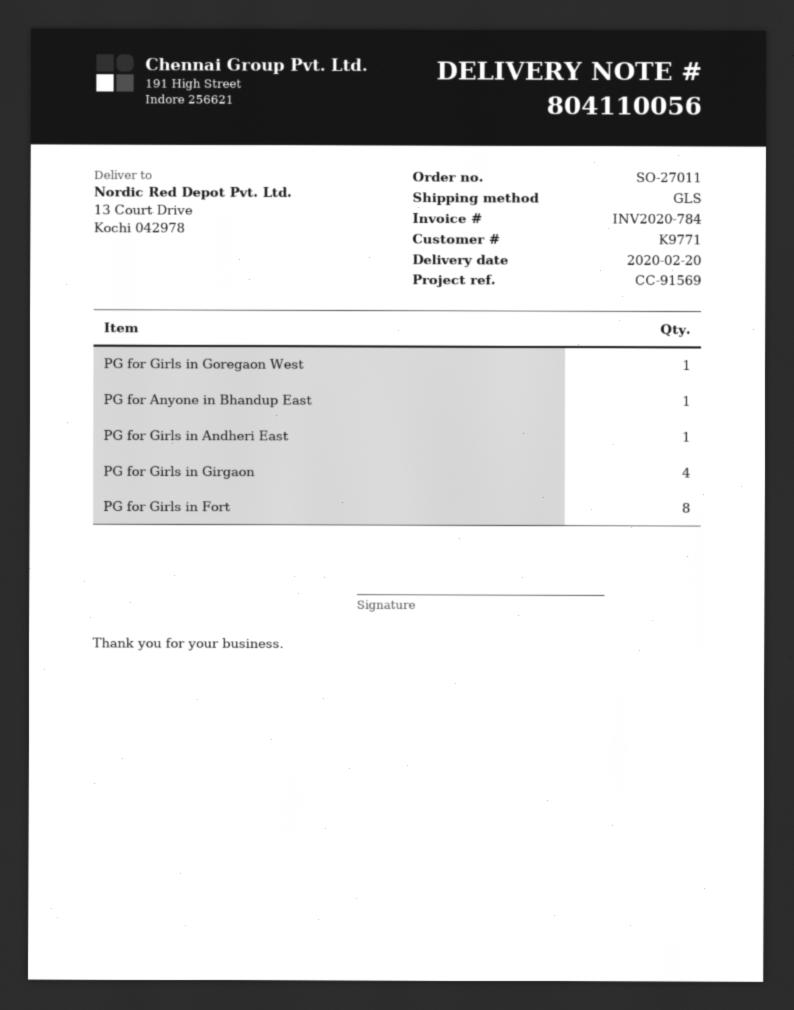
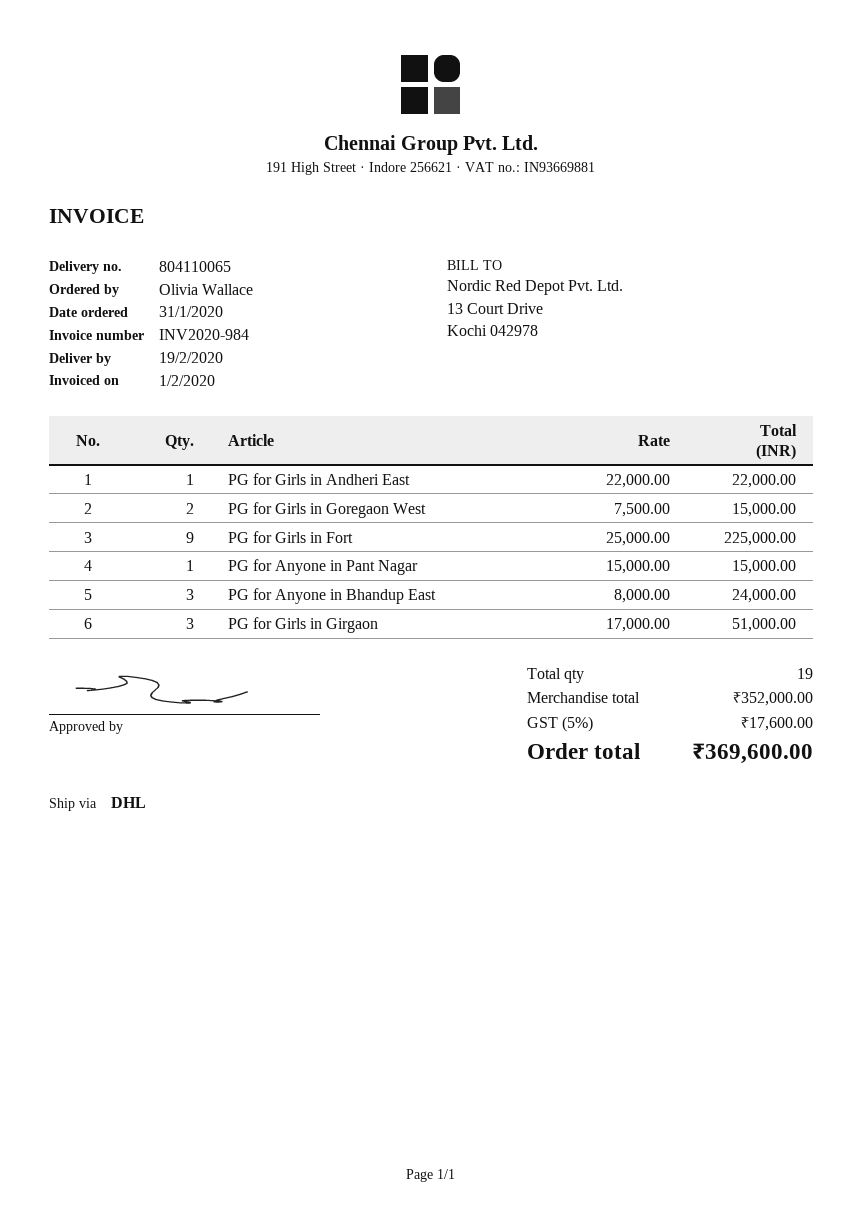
delivery note number: 804110056 -> 804110065
delivery date: 2020-02-20 -> 2020-02-19
invoice number: INV2020-784 -> INV2020-984
shipping method: GLS -> DHL
PG for Girls in Goregaon West: 1 -> 2
PG for Anyone in Bhandup East: 1 -> 3
PG for Girls in Girgaon: 4 -> 3
PG for Girls in Fort: 8 -> 9
PG for Anyone in Pant Nagar: none -> 1

